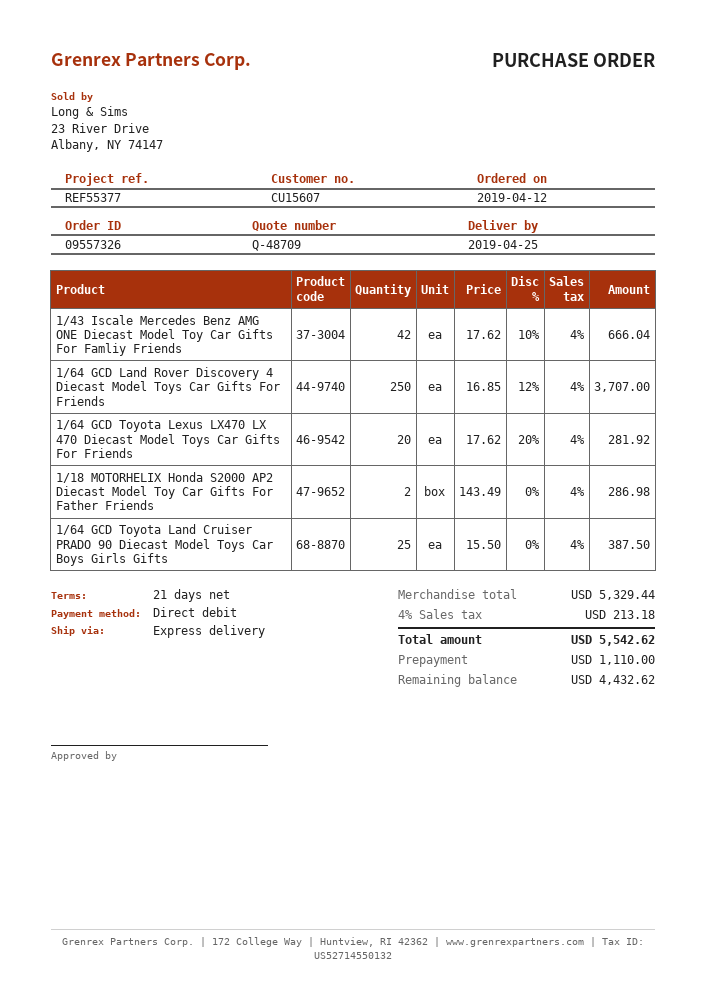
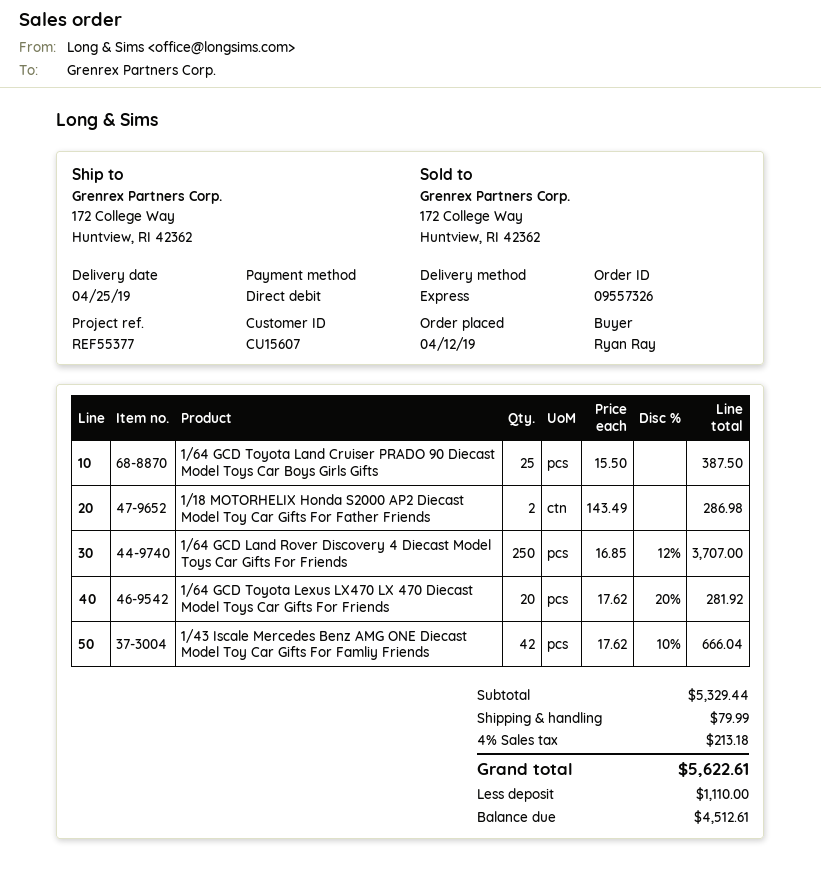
shipping: none -> 79.99
total: 5542.62 -> 5622.61
balance: 4432.62 -> 4512.61

